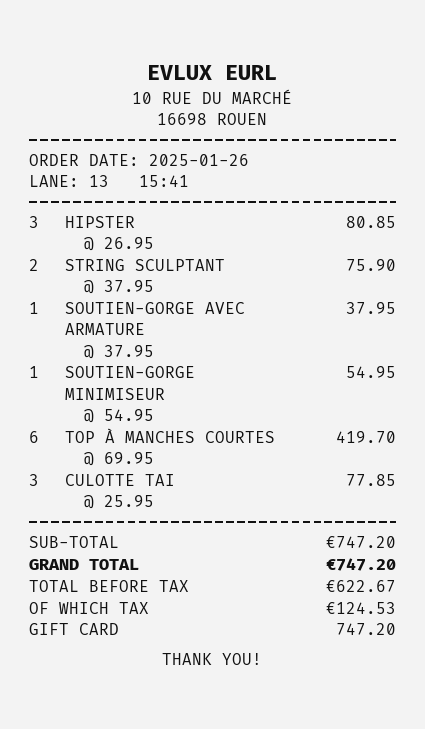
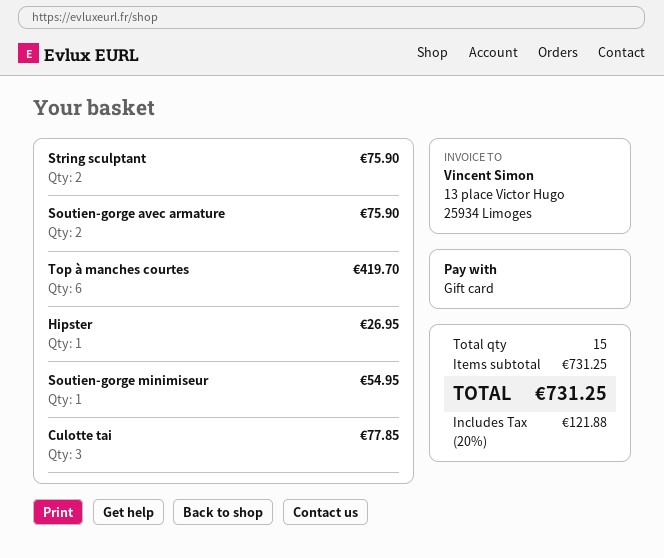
HIPSTER: 3 for 80.85 -> 1 for 26.95
SOUTIEN-GORGE AVEC ARMATURE: 1 for 37.95 -> 2 for 75.90
subtotal: 747.20 -> 731.25
tax: 124.53 -> 121.88
total: 747.20 -> 731.25

